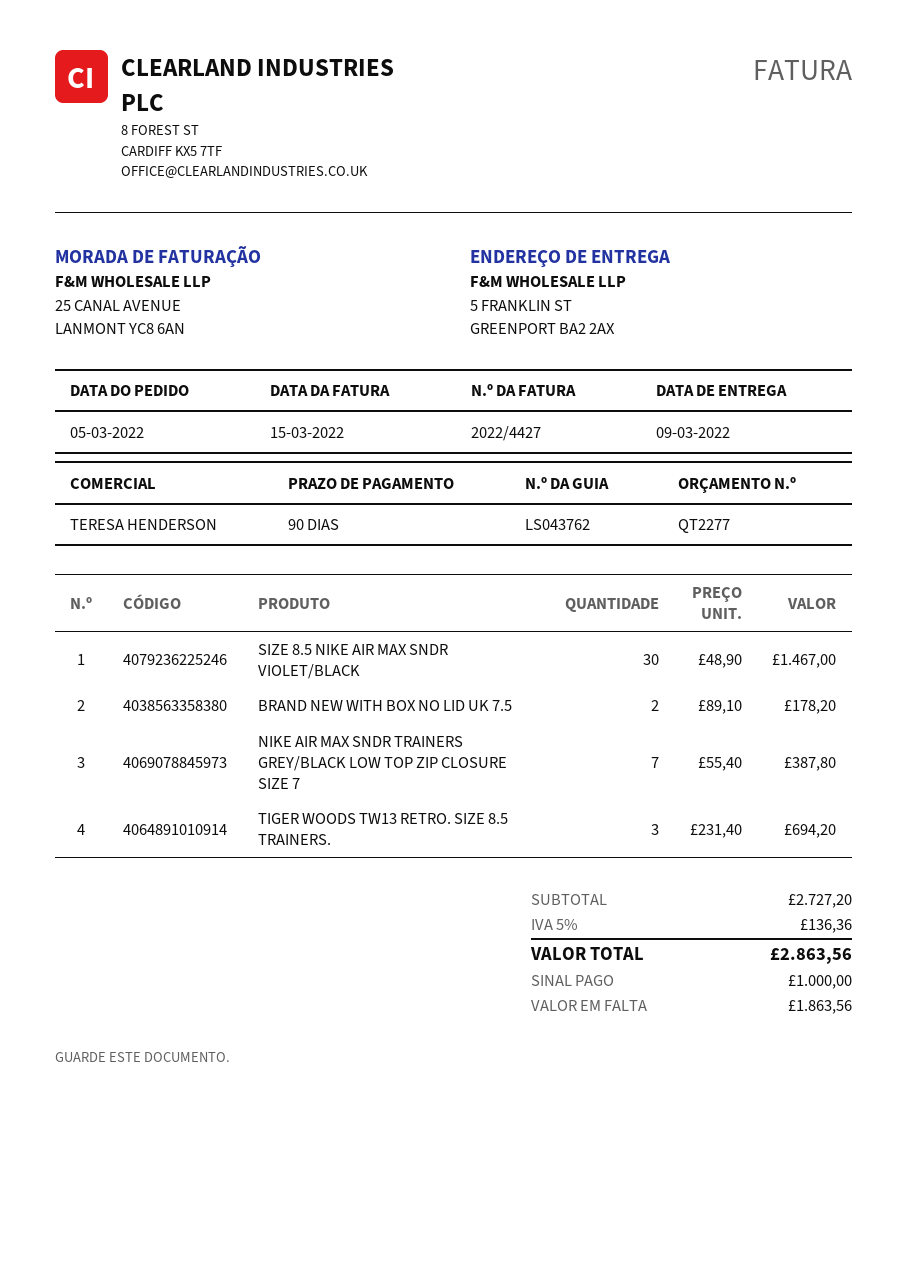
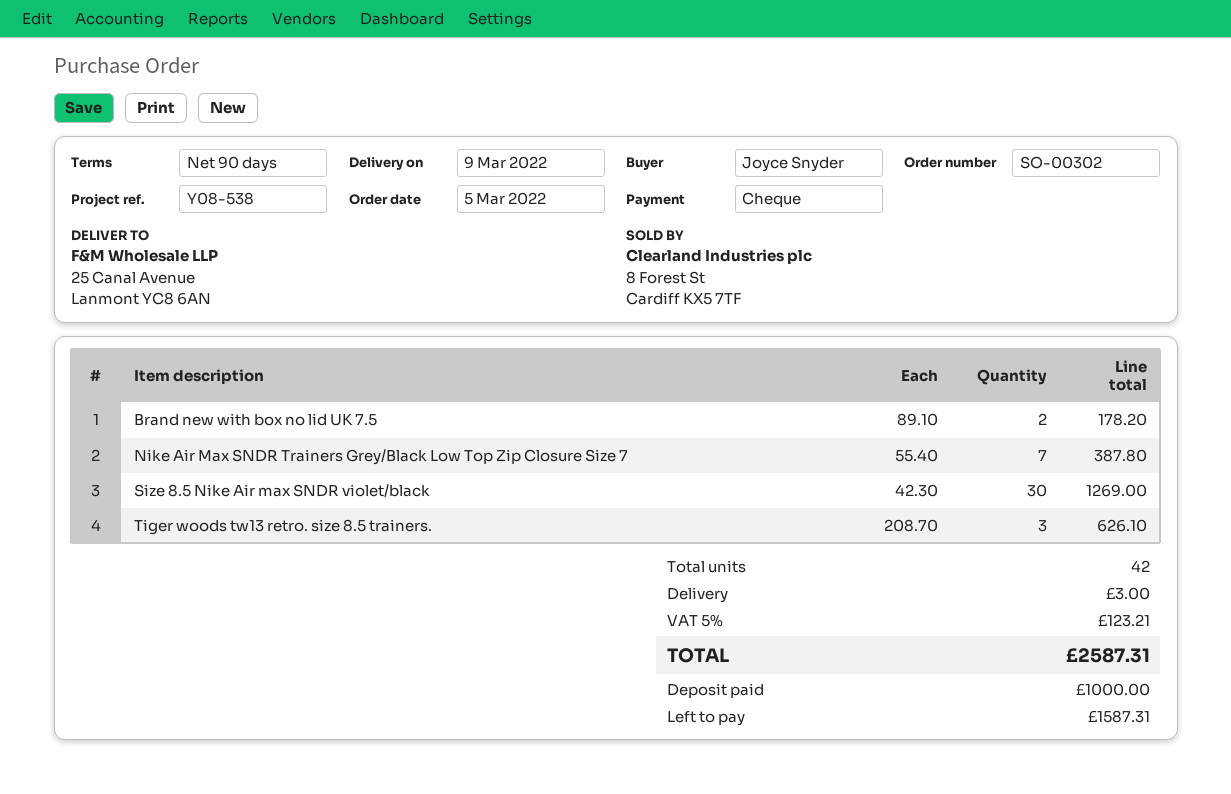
ship to: 5 FRANKLIN ST, GREENPORT BA2 2AX -> 25 Canal Avenue, Lanmont YC8 6AN
SIZE 8.5 NIKE AIR MAX SNDR VIOLET/BLACK: 30 x 48.90 = 1467.00 -> 30 x 42.30 = 1269.00
TIGER WOODS TW13 RETRO. SIZE 8.5 TRAINERS.: 3 x 231.40 = 694.20 -> 3 x 208.70 = 626.10
shipping: none -> 3.00
tax: 5% = 136.36 -> 5% = 123.21
total: 2863.56 -> 2587.31
balance: 1863.56 -> 1587.31

